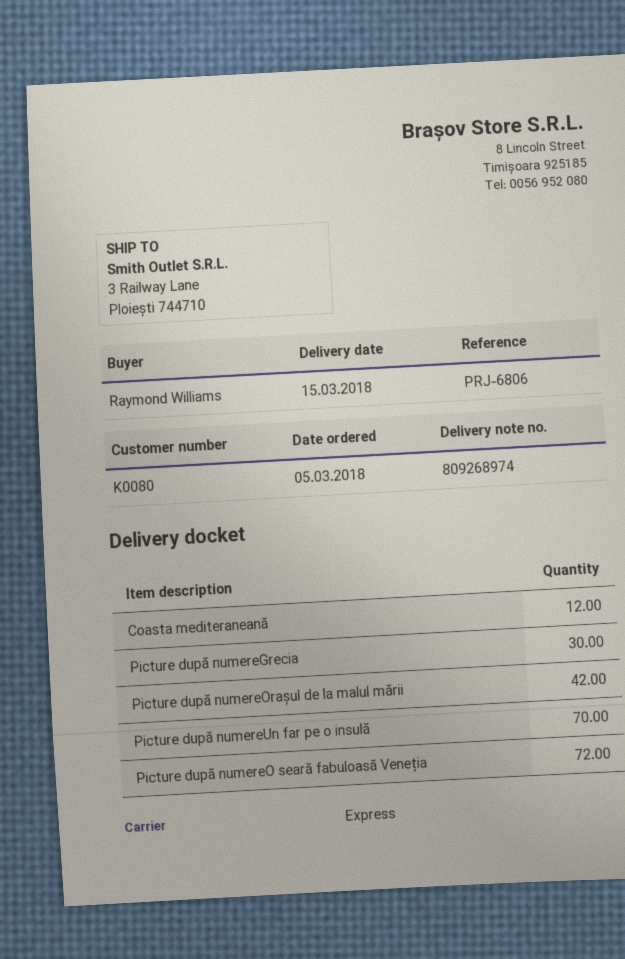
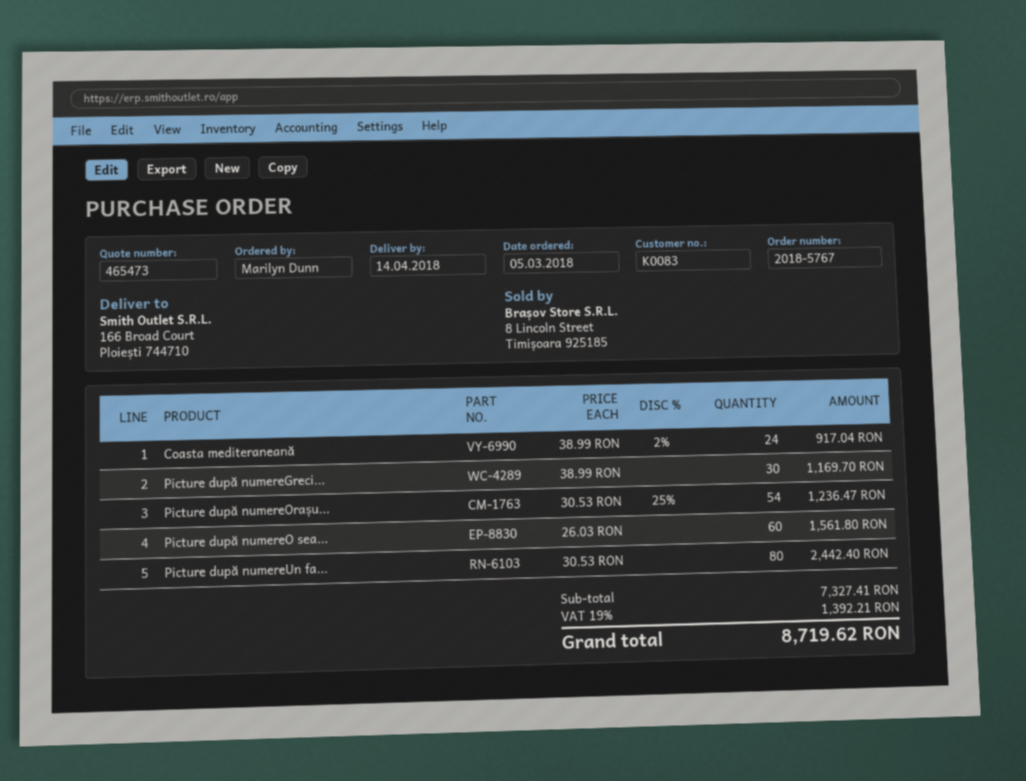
delivery date: 2018-03-15 -> 2018-04-14
customer number: K0080 -> K0083
ordered by: Raymond Williams -> Marilyn Dunn
ship to: 3 Railway Lane, Ploiești 744710 -> 166 Broad Court, Ploiești 744710
Coasta mediteraneană: 12 -> 24
Picture după numereOrașul de la malul mării: 42 -> 54
Picture după numereUn far pe o insulă: 70 -> 80
Picture după numereO seară fabuloasă Veneția: 72 -> 60

